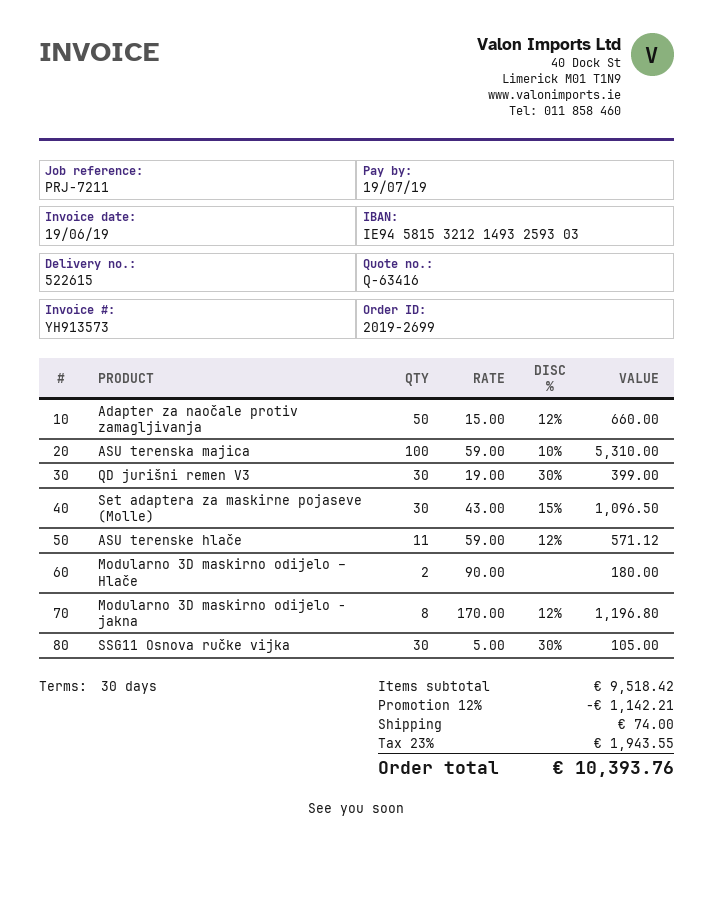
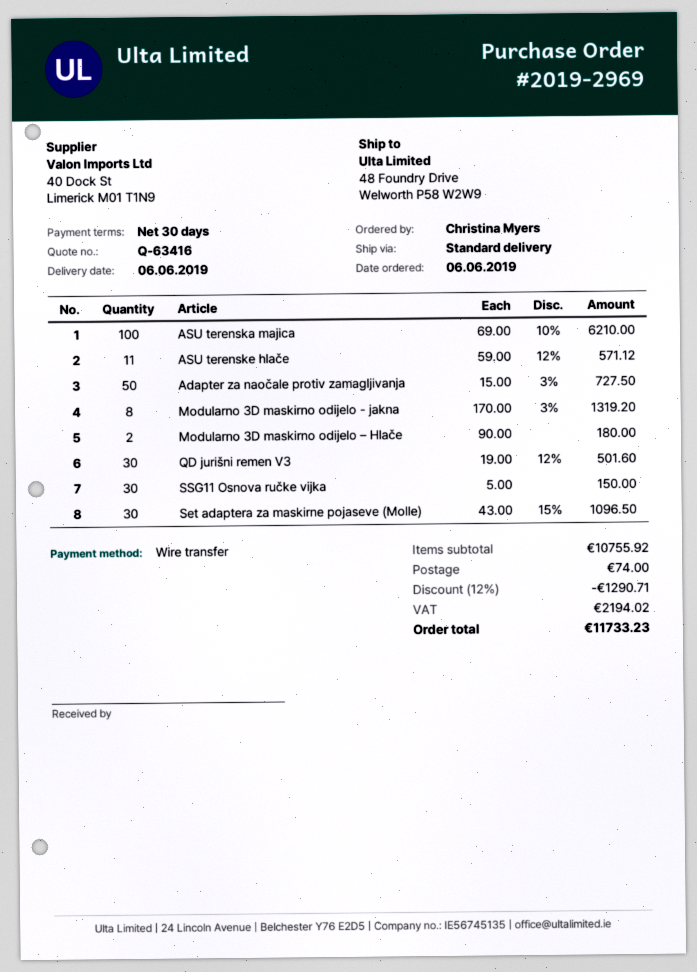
order number: 2019-2699 -> 2019-2969
Adapter za naočale protiv zamagljivanja: 50 x 15.00 - 12% = 660.00 -> 50 x 15.00 - 3% = 727.50
ASU terenska majica: 100 x 59.00 - 10% = 5310.00 -> 100 x 69.00 - 10% = 6210.00
QD jurišni remen V3: 30 x 19.00 - 30% = 399.00 -> 30 x 19.00 - 12% = 501.60
Modularno 3D maskirno odijelo - jakna: 8 x 170.00 - 12% = 1196.80 -> 8 x 170.00 - 3% = 1319.20
SSG11 Osnova ručke vijka: 30 x 5.00 - 30% = 105.00 -> 30 x 5.00 = 150.00
subtotal: 9518.42 -> 10755.92
discount: 12% = 1142.21 -> 12% = 1290.71
tax: 1943.55 -> 2194.02
total: 10393.76 -> 11733.23

